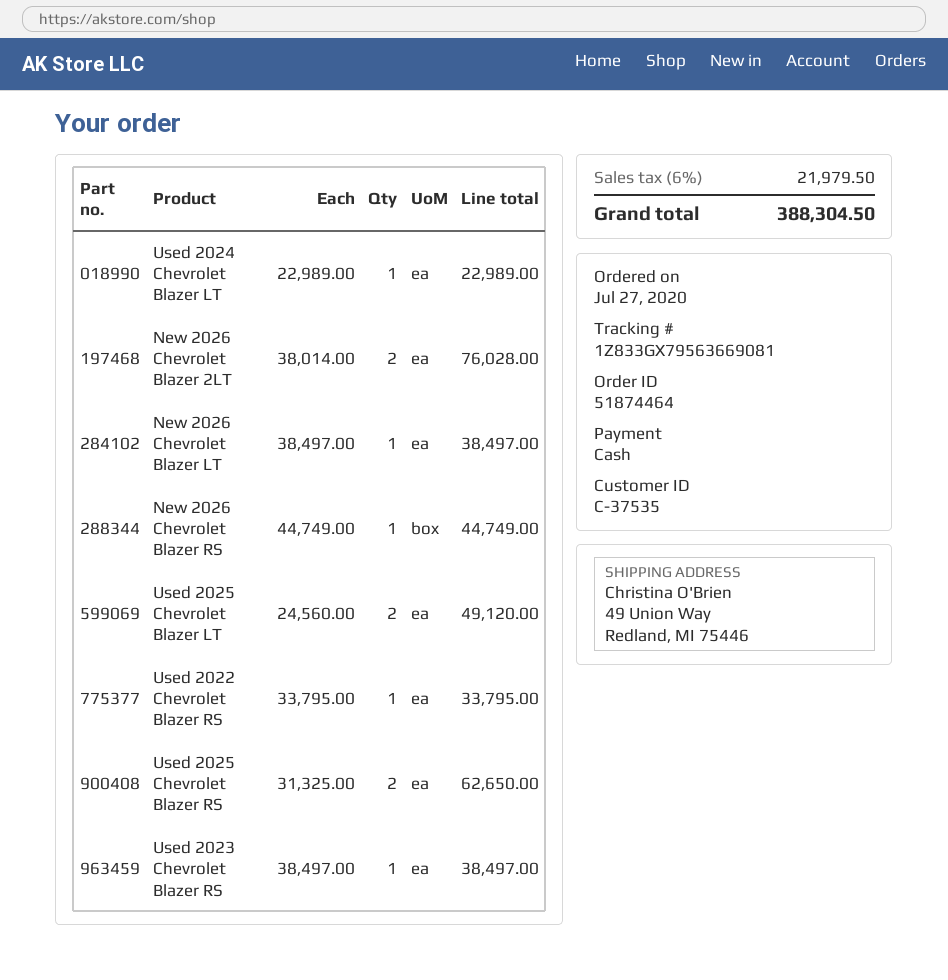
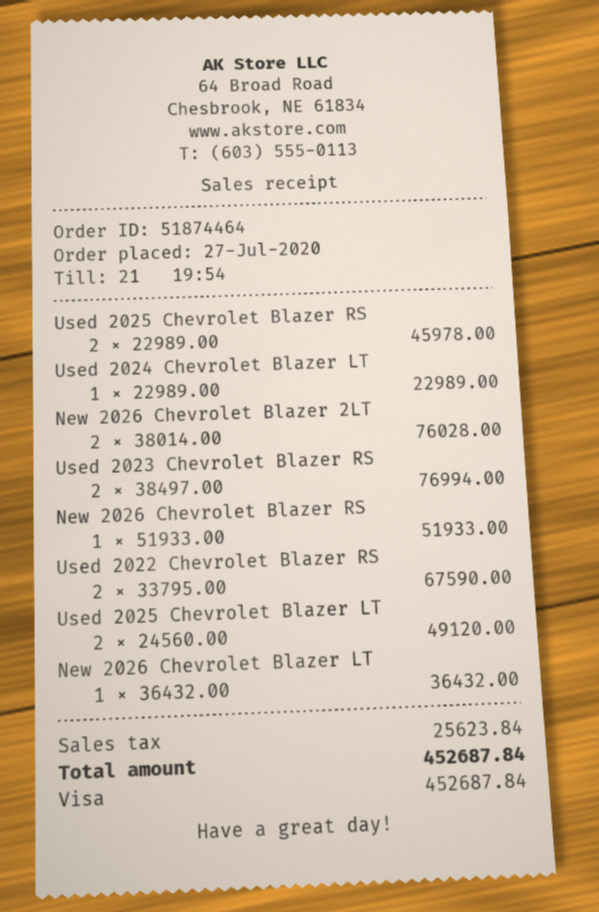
payment method: cash -> Visa
New 2026 Chevrolet Blazer LT: 1 x 38497.00 = 38497.00 -> 1 x 36432.00 = 36432.00
New 2026 Chevrolet Blazer RS: 1 x 44749.00 = 44749.00 -> 1 x 51933.00 = 51933.00
Used 2022 Chevrolet Blazer RS: 1 x 33795.00 = 33795.00 -> 2 x 33795.00 = 67590.00
Used 2025 Chevrolet Blazer RS: 2 x 31325.00 = 62650.00 -> 2 x 22989.00 = 45978.00
Used 2023 Chevrolet Blazer RS: 1 x 38497.00 = 38497.00 -> 2 x 38497.00 = 76994.00
tax: 21979.50 -> 25623.84
total: 388304.50 -> 452687.84

